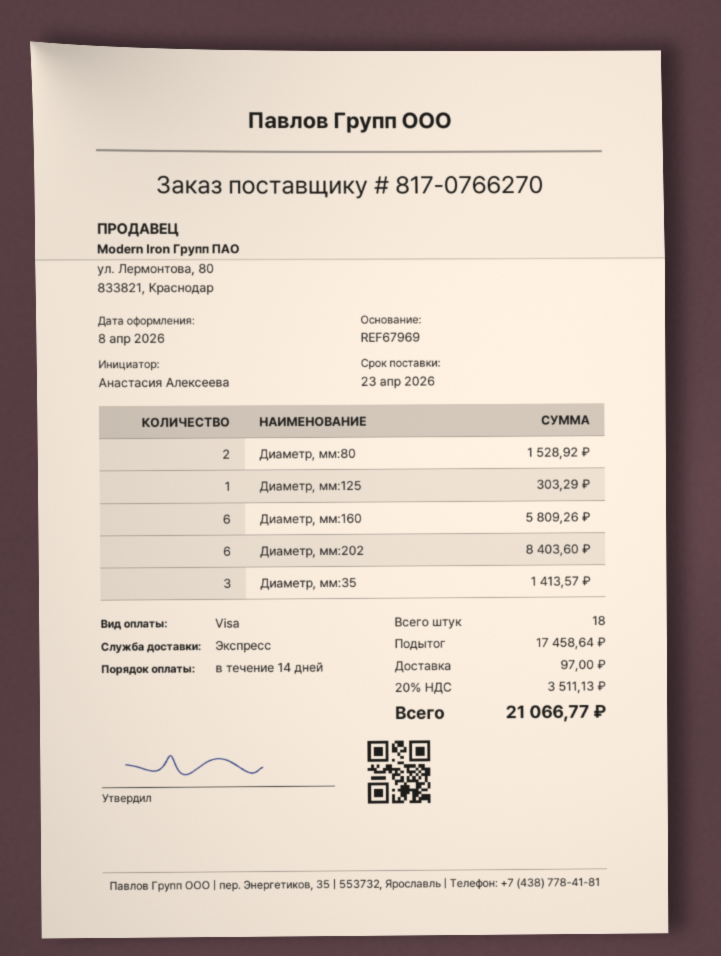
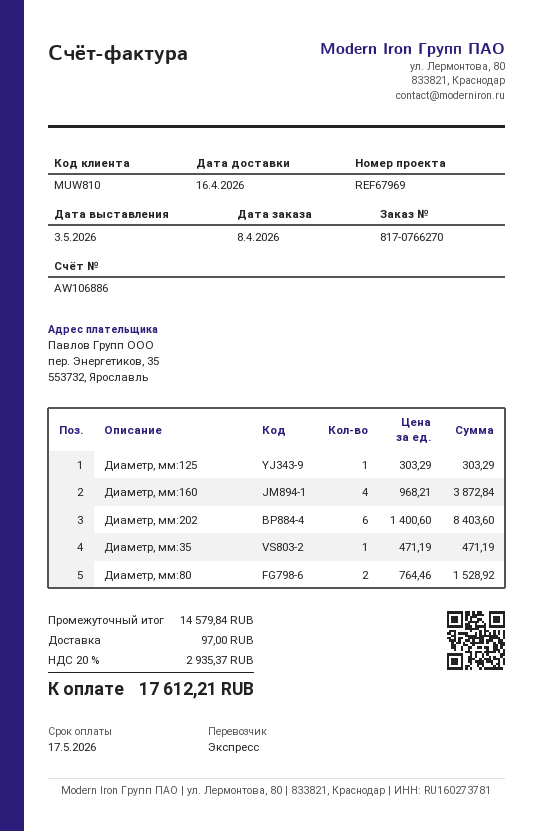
delivery date: 2026-04-23 -> 2026-04-16
Диаметр, мм:160: 6 for 5809.26 -> 4 for 3872.84
Диаметр, мм:35: 3 for 1413.57 -> 1 for 471.19
subtotal: 17458.64 -> 14579.84
tax: 20% = 3511.13 -> 20% = 2935.37
total: 21066.77 -> 17612.21

